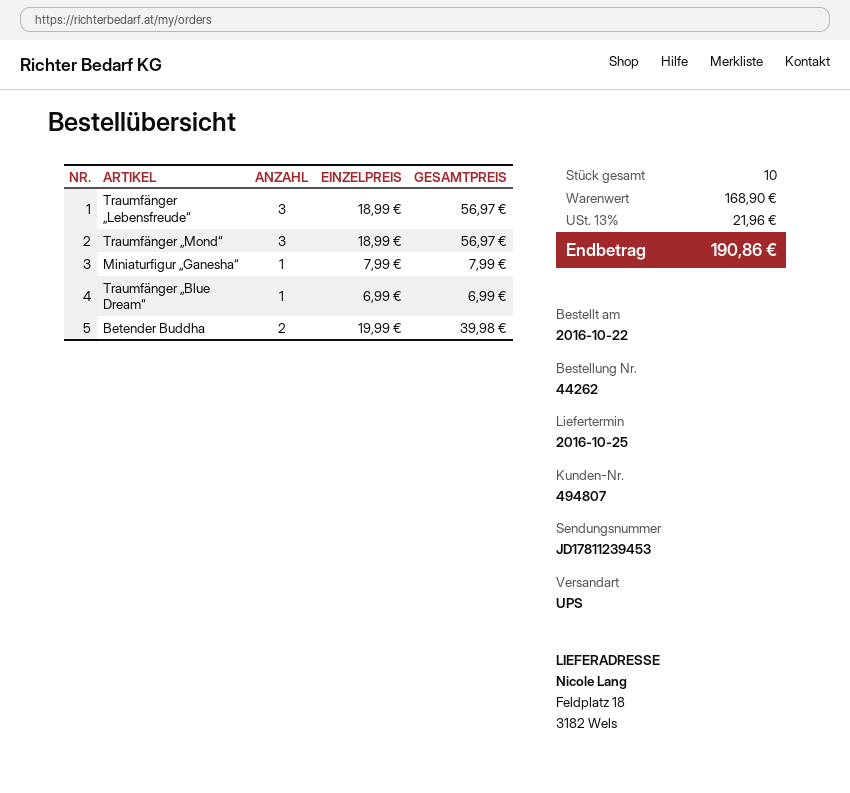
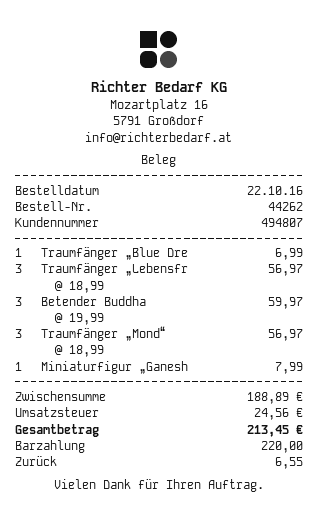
Betender Buddha: 2 x 19.99 = 39.98 -> 3 x 19.99 = 59.97
subtotal: 168.90 -> 188.89
tax: 21.96 -> 24.56
total: 190.86 -> 213.45

